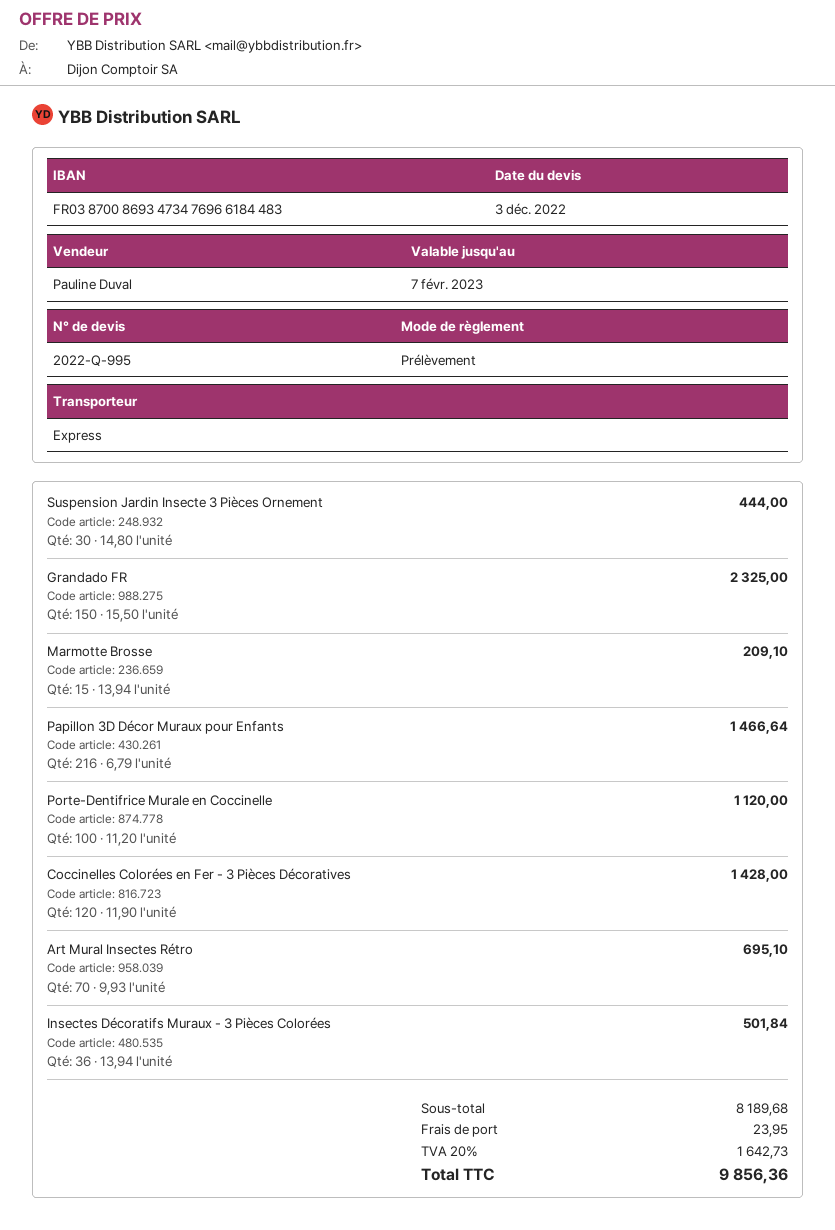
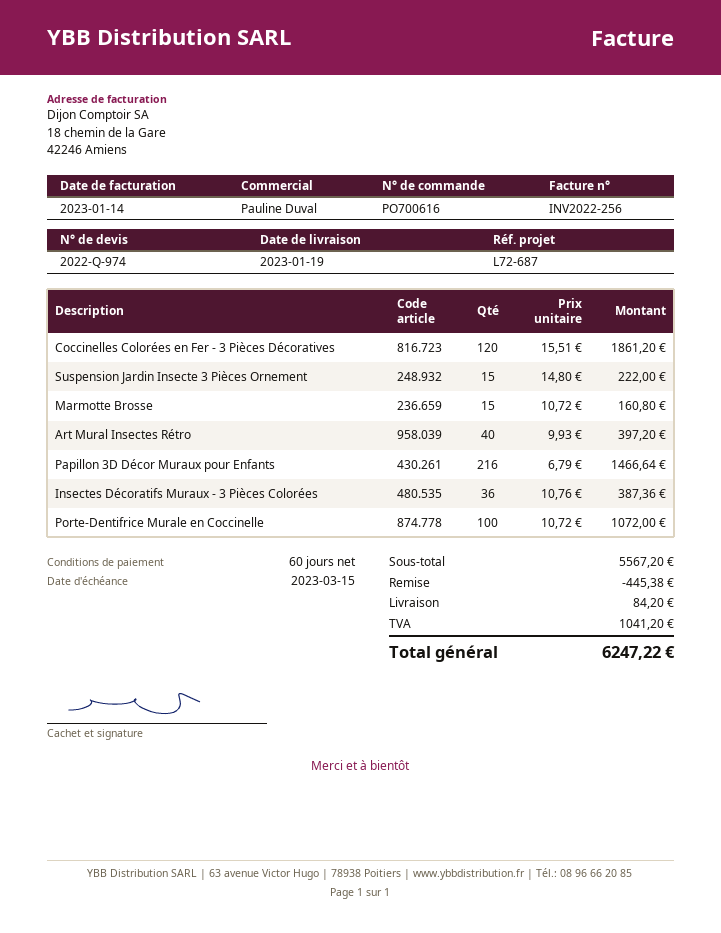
quote number: 2022-Q-995 -> 2022-Q-974
Suspension Jardin Insecte 3 Pièces Ornement: 30 x 14.80 = 444.00 -> 15 x 14.80 = 222.00
Grandado FR: 150 x 15.50 = 2325.00 -> none
Marmotte Brosse: 15 x 13.94 = 209.10 -> 15 x 10.72 = 160.80
Porte‑Dentifrice Murale en Coccinelle: 100 x 11.20 = 1120.00 -> 100 x 10.72 = 1072.00
Coccinelles Colorées en Fer - 3 Pièces Décoratives: 120 x 11.90 = 1428.00 -> 120 x 15.51 = 1861.20
Art Mural Insectes Rétro: 70 x 9.93 = 695.10 -> 40 x 9.93 = 397.20
Insectes Décoratifs Muraux - 3 Pièces Colorées: 36 x 13.94 = 501.84 -> 36 x 10.76 = 387.36
subtotal: 8189.68 -> 5567.20
discount: none -> 445.38
shipping: 23.95 -> 84.20
tax: 1642.73 -> 1041.20
total: 9856.36 -> 6247.22

